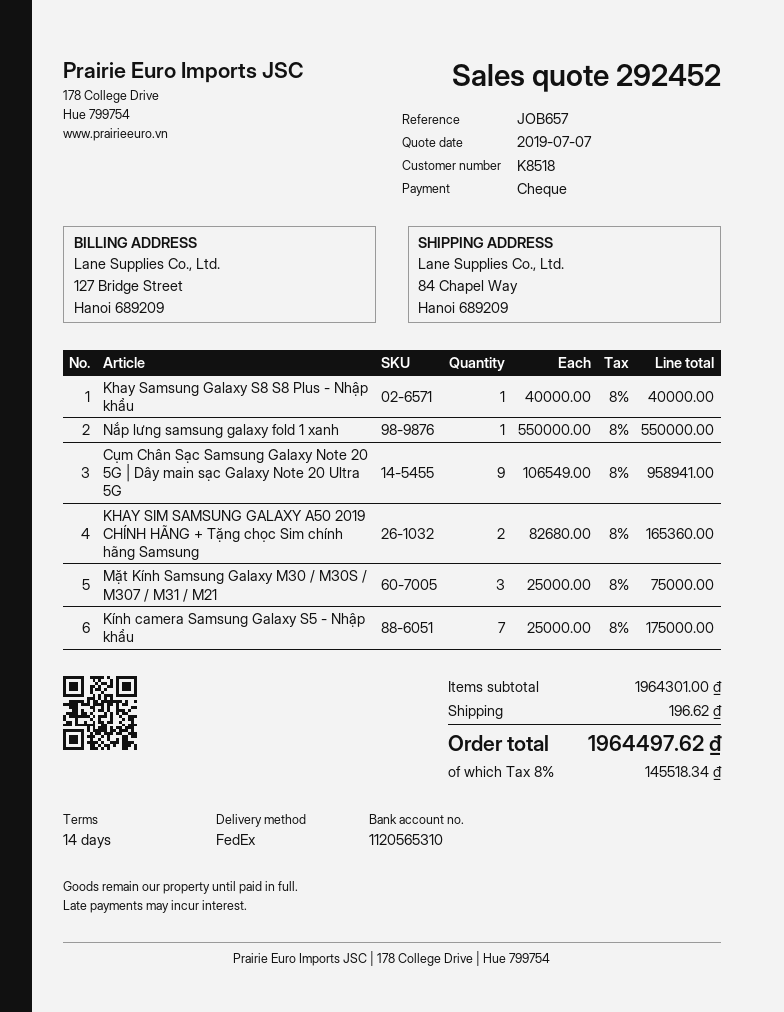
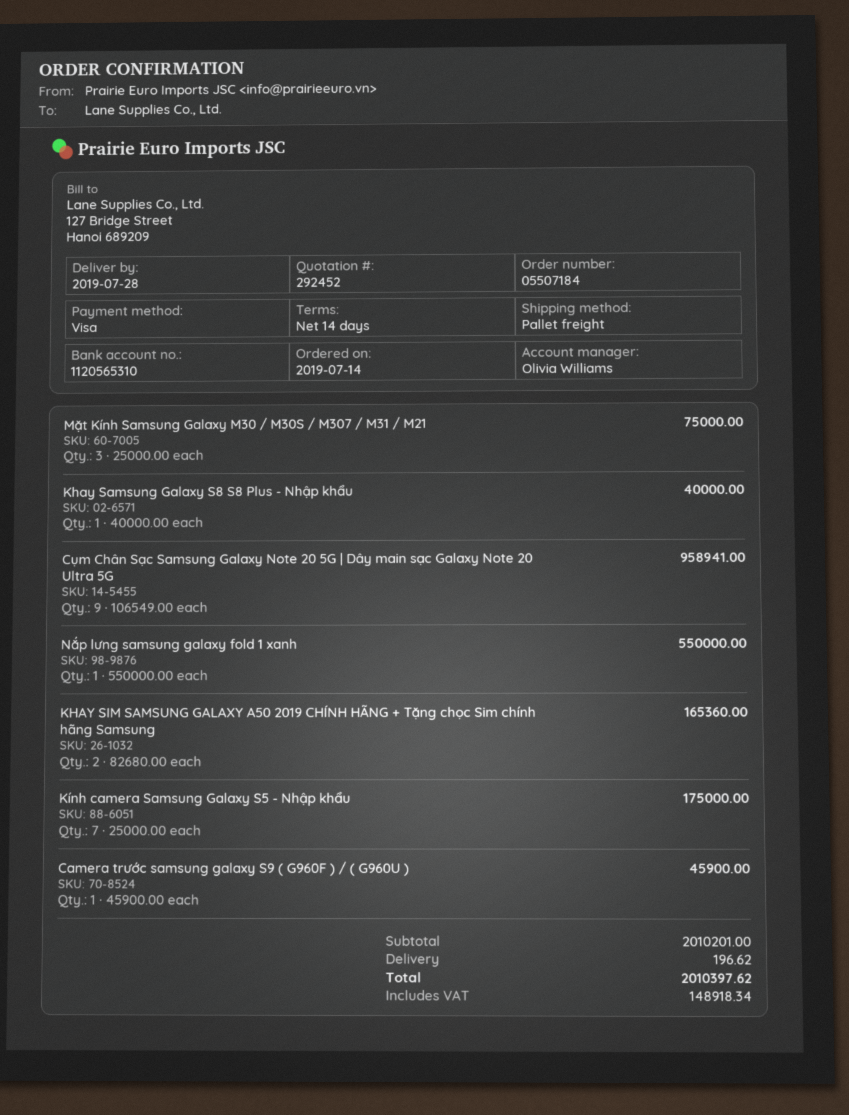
payment method: cheque -> Visa
shipping method: FedEx -> pallet freight
Camera trước samsung galaxy S9 ( G960F ) / ( G960U ): none -> 1 x 45900.00 = 45900.00
subtotal: 1964301.00 -> 2010201.00
tax: 145518.34 -> 148918.34
total: 1964497.62 -> 2010397.62

